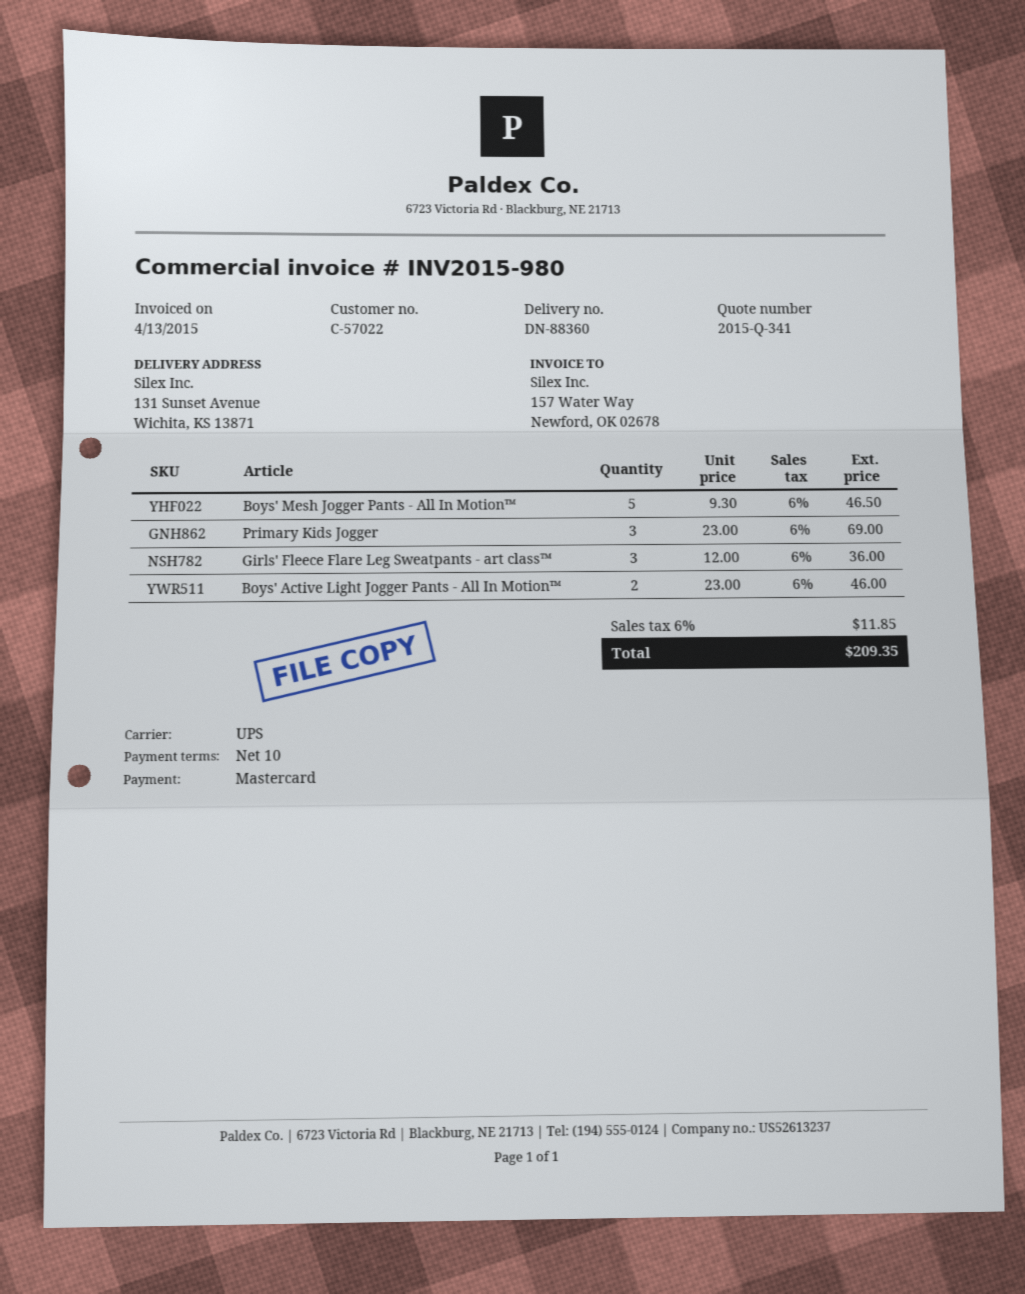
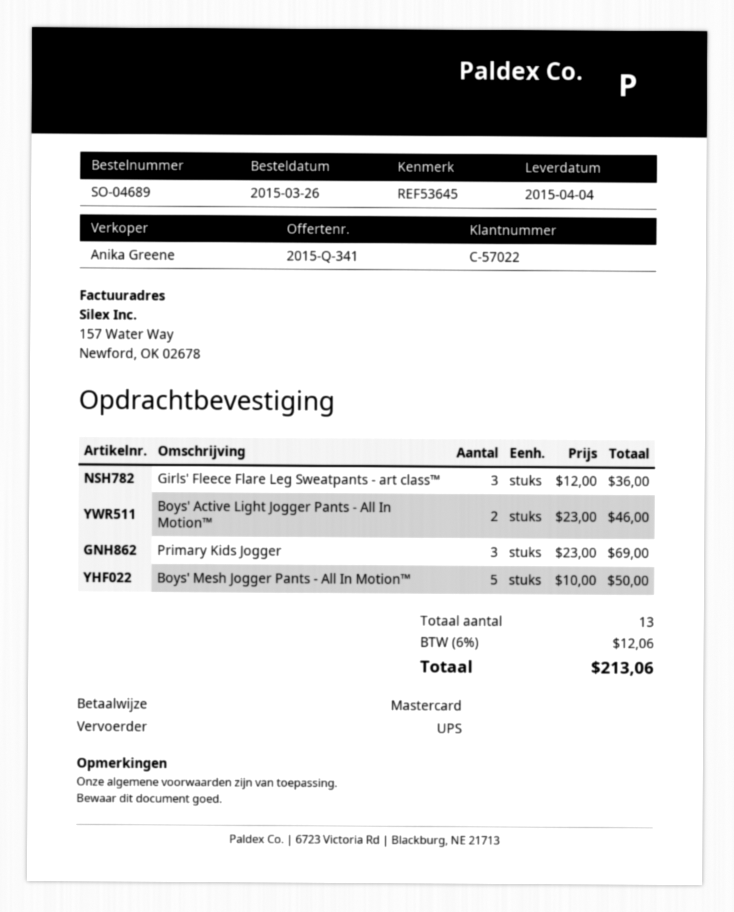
Boys' Mesh Jogger Pants - All In Motion™: 5 x 9.30 = 46.50 -> 5 x 10.00 = 50.00
tax: 6% = 11.85 -> 6% = 12.06
total: 209.35 -> 213.06

